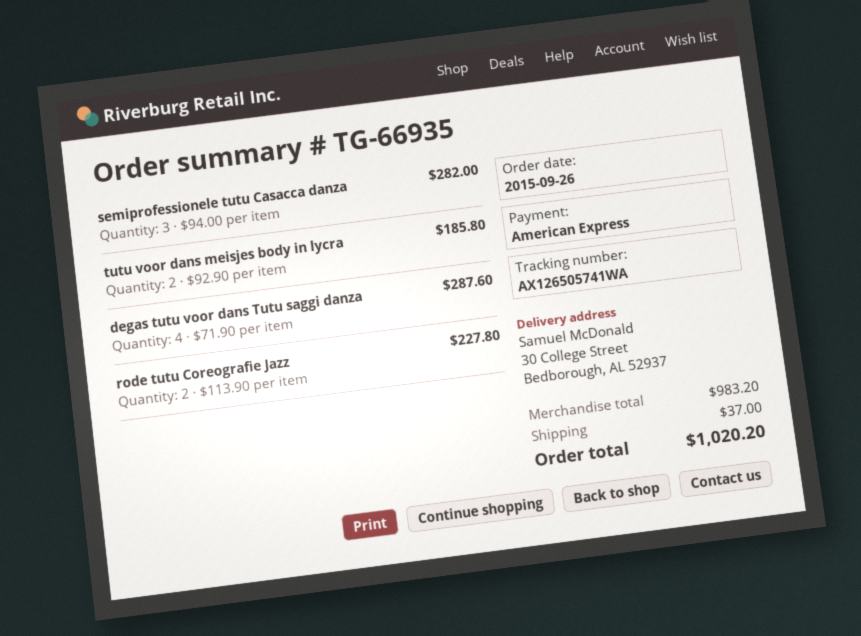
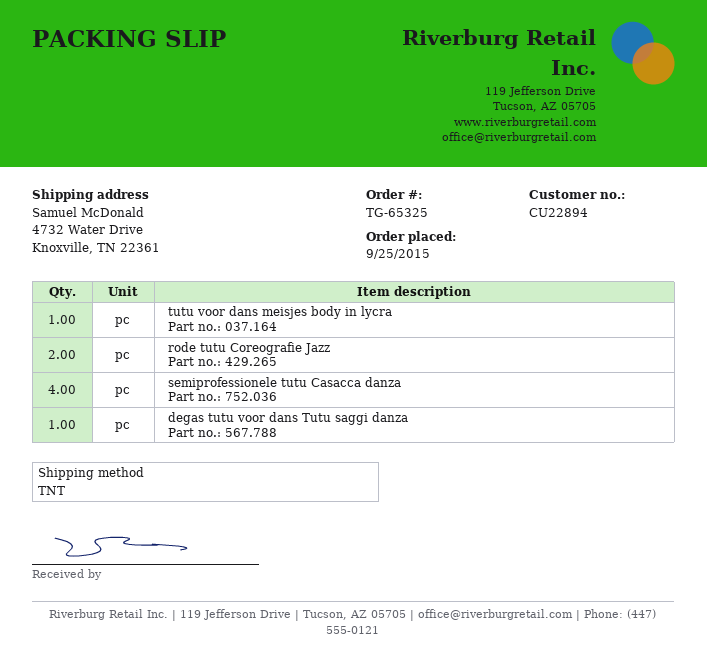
order number: TG-66935 -> TG-65325
order date: 2015-09-26 -> 2015-09-25
ship to: 30 College Street, Bedborough, AL 52937 -> 4732 Water Drive, Knoxville, TN 22361
semiprofessionele tutu Casacca danza: 3 -> 4
tutu voor dans meisjes body in lycra: 2 -> 1
degas tutu voor dans Tutu saggi danza: 4 -> 1

